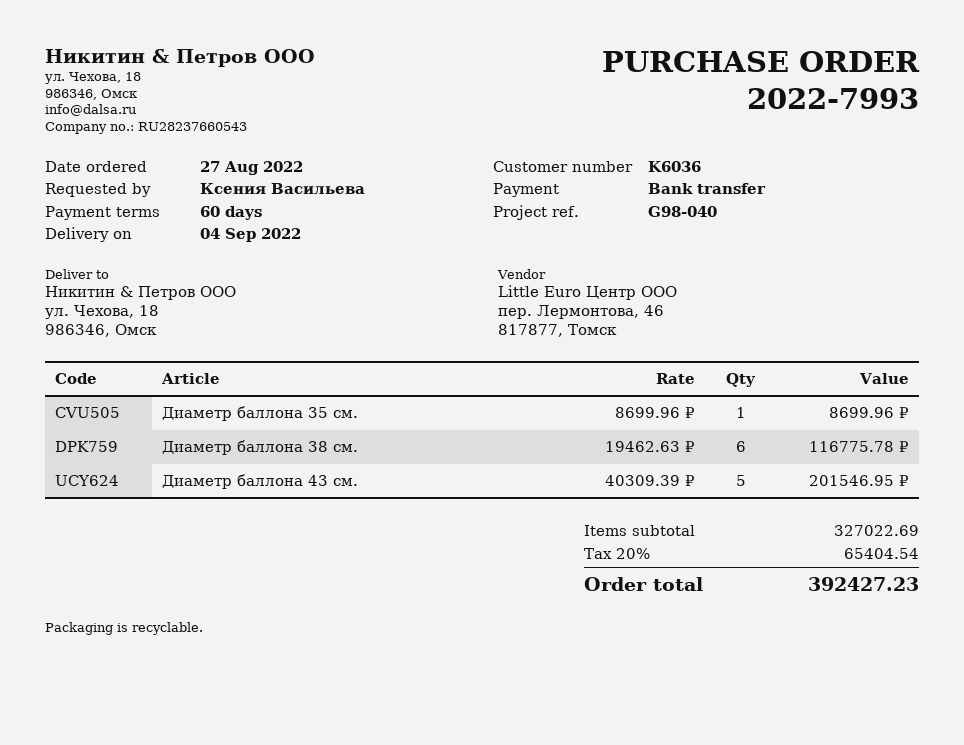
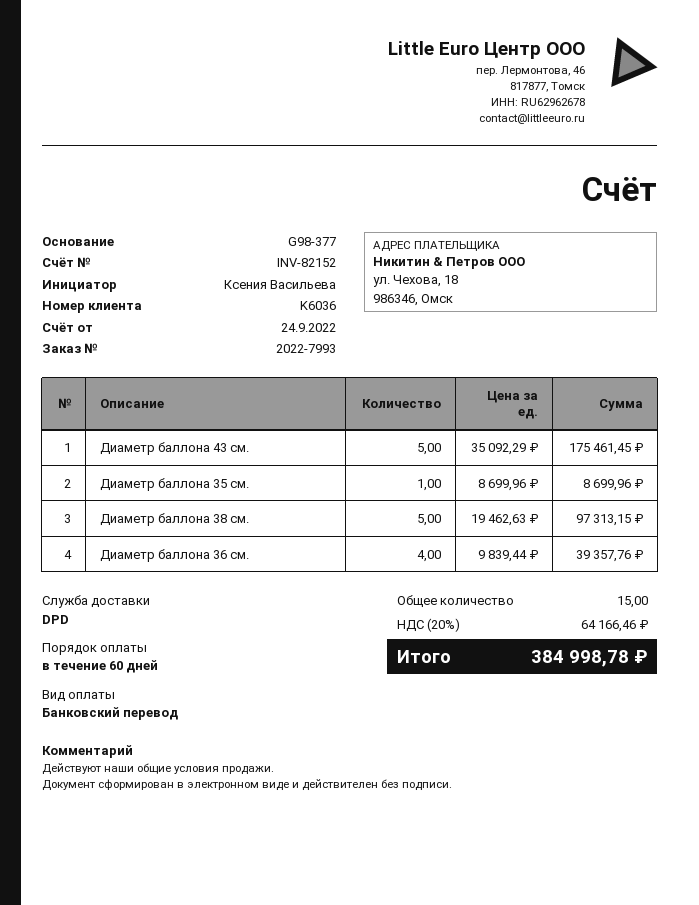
reference: G98-040 -> G98-377
Диаметр баллона 38 см.: 6 x 19462.63 = 116775.78 -> 5 x 19462.63 = 97313.15
Диаметр баллона 43 см.: 5 x 40309.39 = 201546.95 -> 5 x 35092.29 = 175461.45
Диаметр баллона 36 см.: none -> 4 x 9839.44 = 39357.76
tax: 20% = 65404.54 -> 20% = 64166.46
total: 392427.23 -> 384998.78

